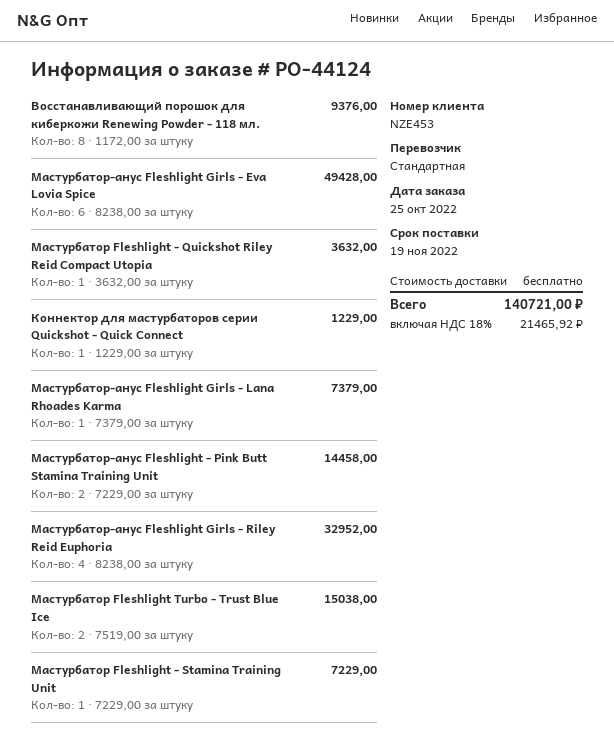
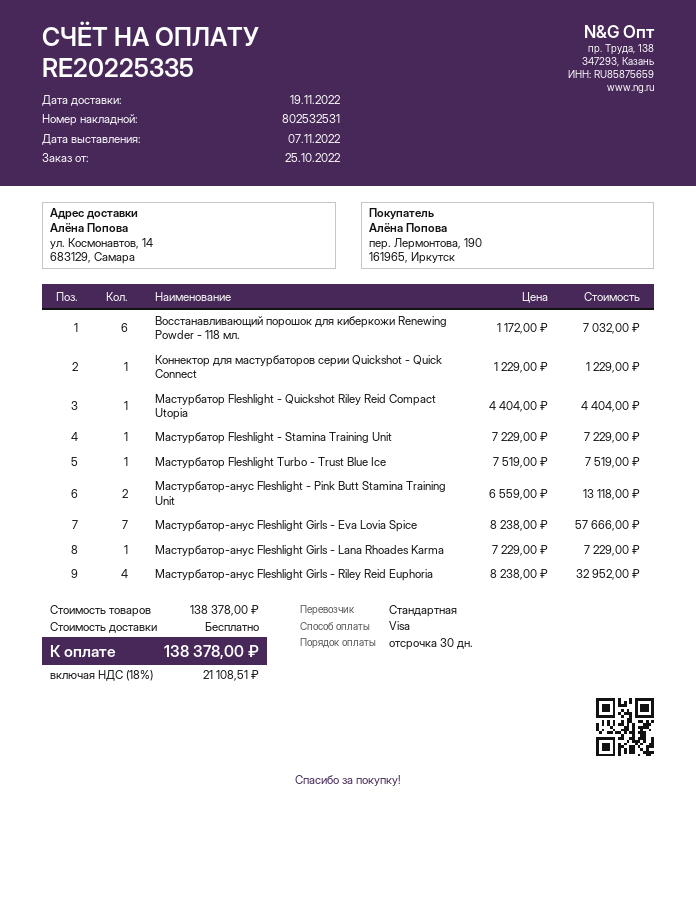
Восстанавливающий порошок для киберкожи Renewing Powder - 118 мл.: 8 x 1172.00 = 9376.00 -> 6 x 1172.00 = 7032.00
Мастурбатор-анус Fleshlight Girls - Eva Lovia Spice: 6 x 8238.00 = 49428.00 -> 7 x 8238.00 = 57666.00
Мастурбатор Fleshlight - Quickshot Riley Reid Compact Utopia: 1 x 3632.00 = 3632.00 -> 1 x 4404.00 = 4404.00
Мастурбатор-анус Fleshlight Girls - Lana Rhoades Karma: 1 x 7379.00 = 7379.00 -> 1 x 7229.00 = 7229.00
Мастурбатор-анус Fleshlight - Pink Butt Stamina Training Unit: 2 x 7229.00 = 14458.00 -> 2 x 6559.00 = 13118.00
Мастурбатор Fleshlight Turbo - Trust Blue Ice: 2 x 7519.00 = 15038.00 -> 1 x 7519.00 = 7519.00
tax: 18% = 21465.92 -> 18% = 21108.51
total: 140721.00 -> 138378.00

